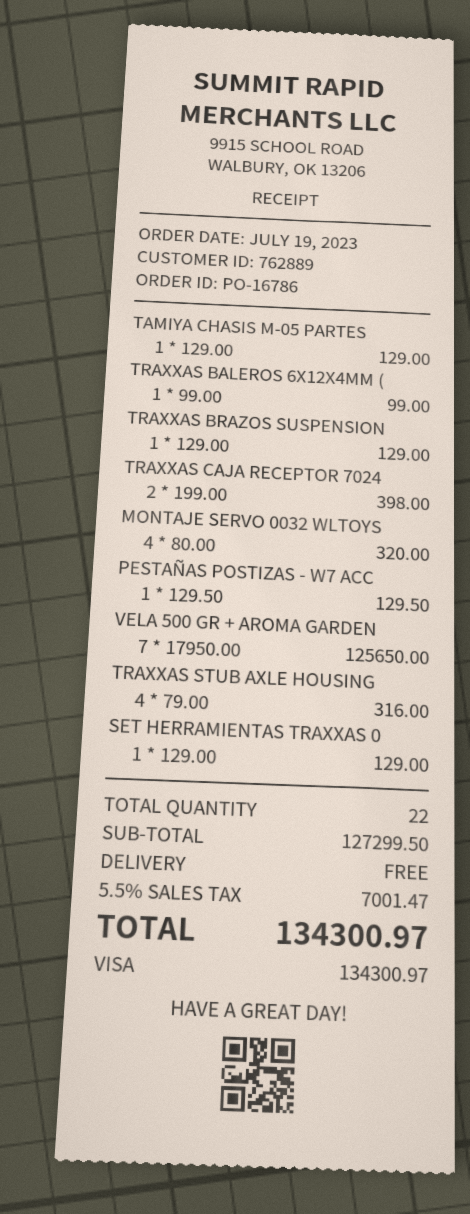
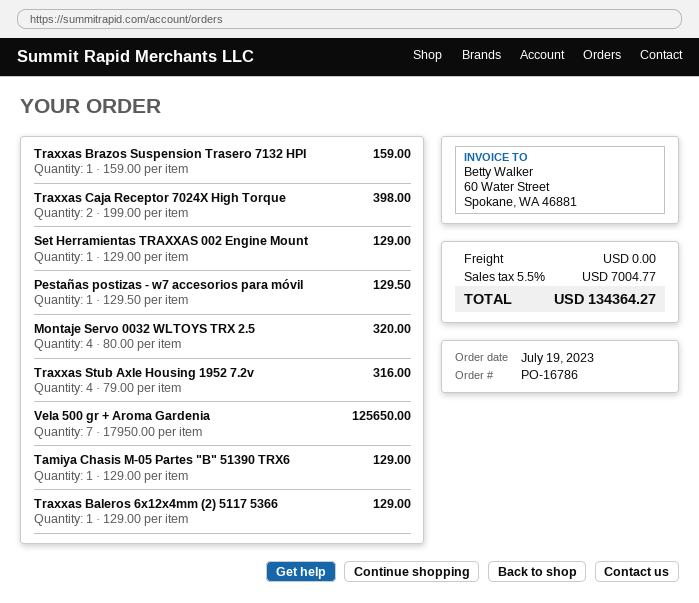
TRAXXAS BALEROS 6X12X4MM (: 1 x 99.00 = 99.00 -> 1 x 129.00 = 129.00
TRAXXAS BRAZOS SUSPENSION: 1 x 129.00 = 129.00 -> 1 x 159.00 = 159.00
tax: 5.5% = 7001.47 -> 5.5% = 7004.77
total: 134300.97 -> 134364.27

